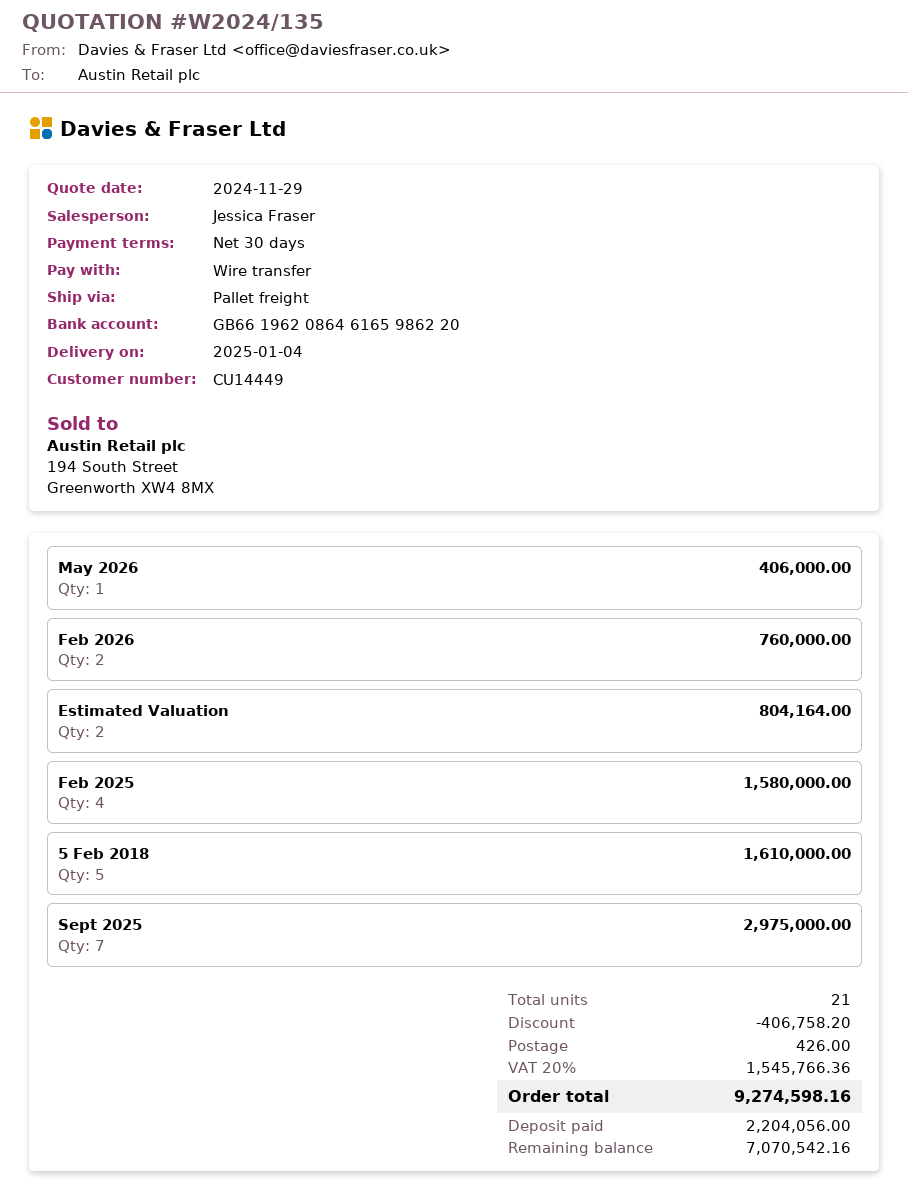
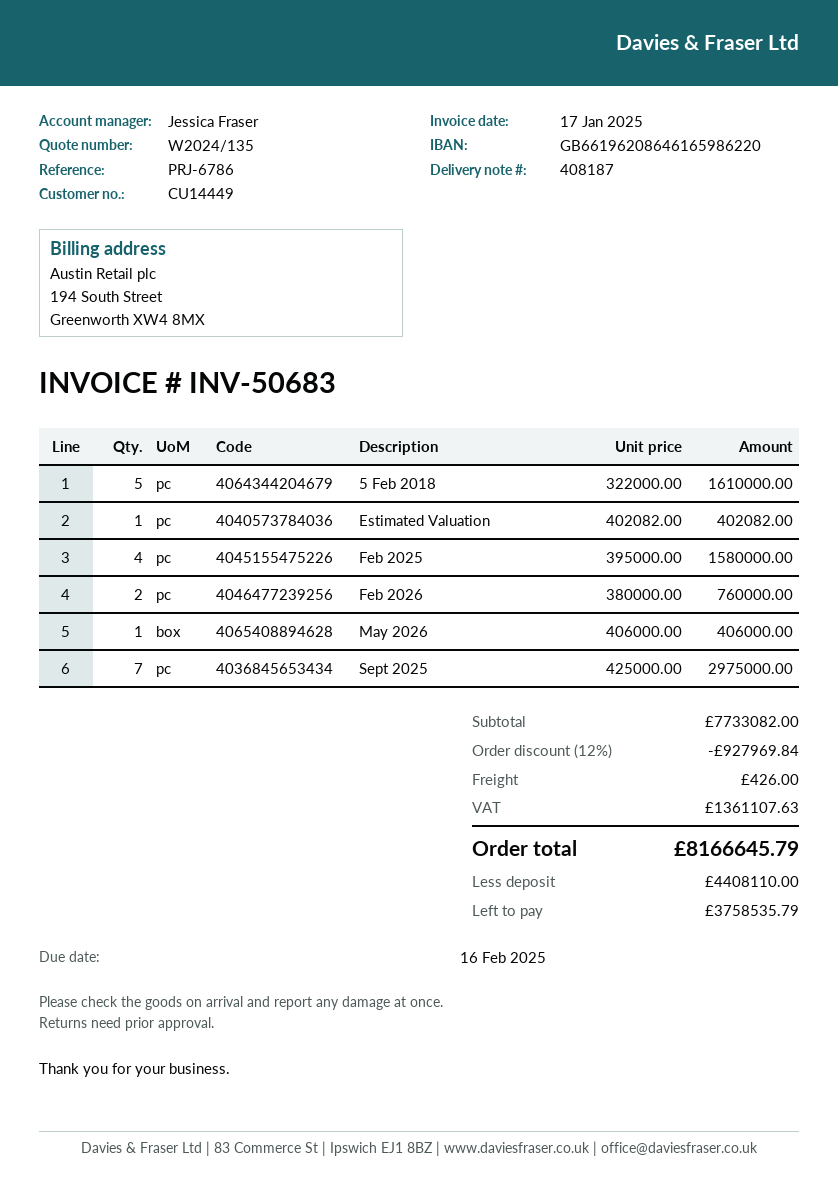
Estimated Valuation: 2 for 804164.00 -> 1 for 402082.00
discount: 406758.20 -> 927969.84
tax: 1545766.36 -> 1361107.63
total: 9274598.16 -> 8166645.79
deposit: 2204056.00 -> 4408110.00
balance: 7070542.16 -> 3758535.79

